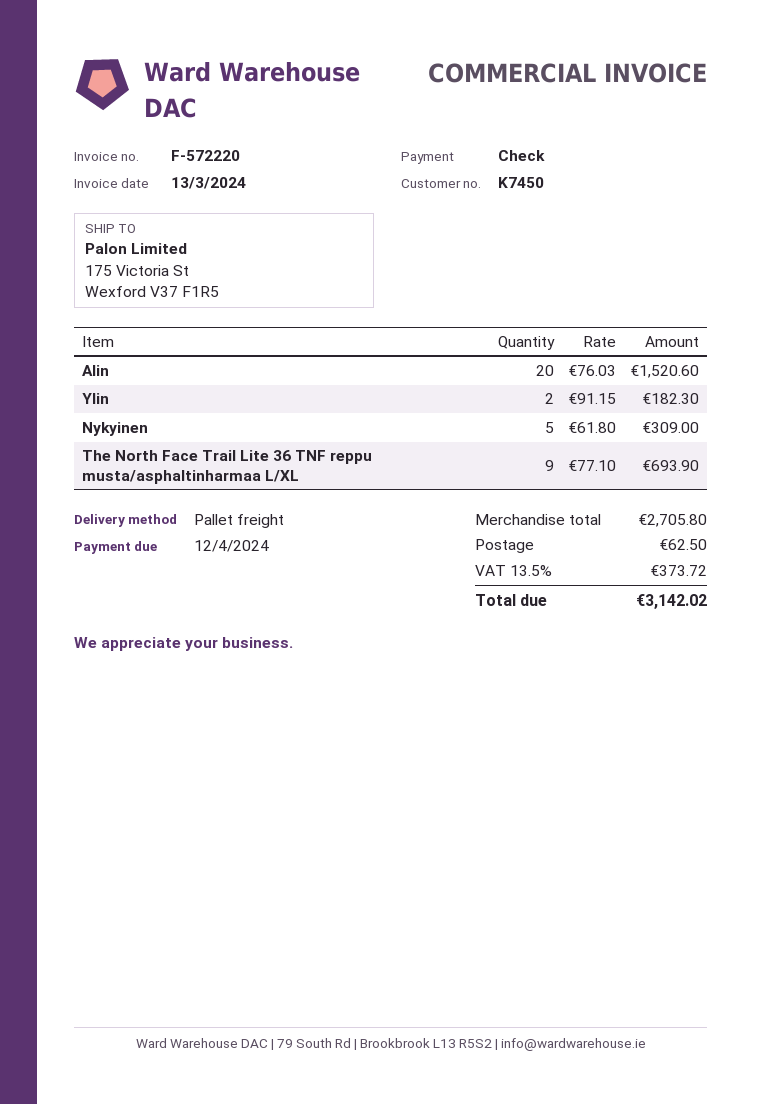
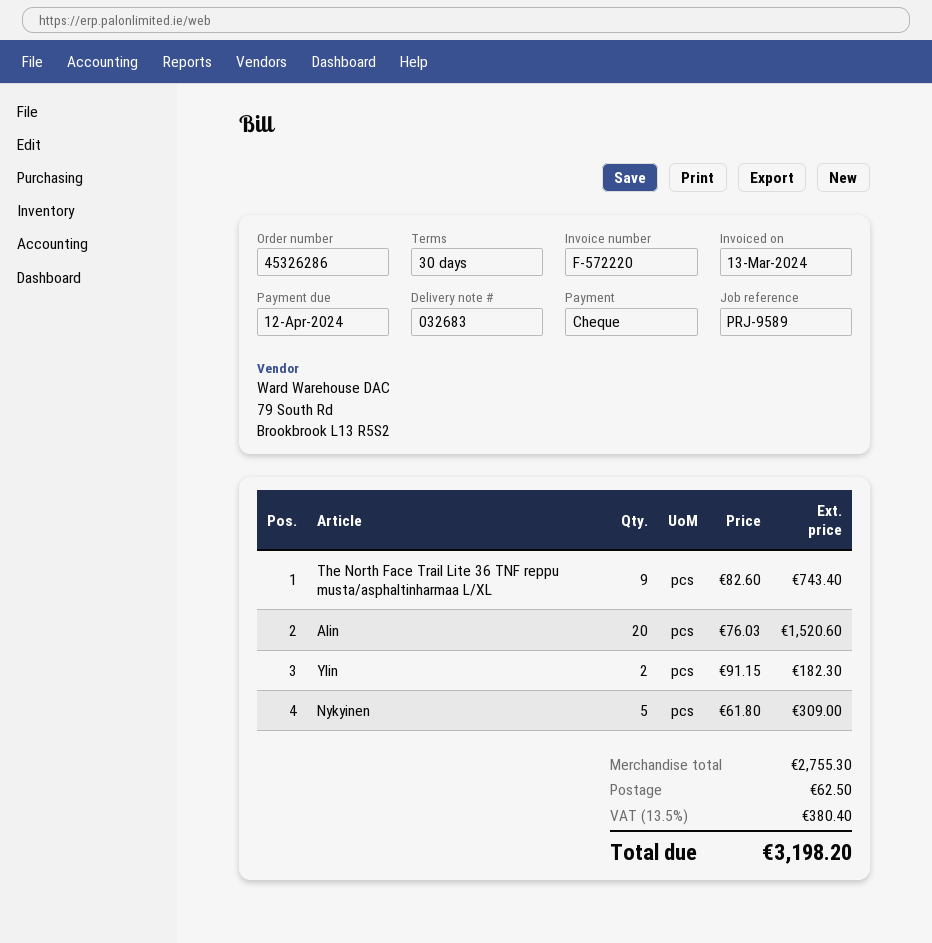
The North Face Trail Lite 36 TNF reppu musta/asphaltinharmaa L/XL: 9 x 77.10 = 693.90 -> 9 x 82.60 = 743.40
subtotal: 2705.80 -> 2755.30
tax: 13.5% = 373.72 -> 13.5% = 380.40
total: 3142.02 -> 3198.20

